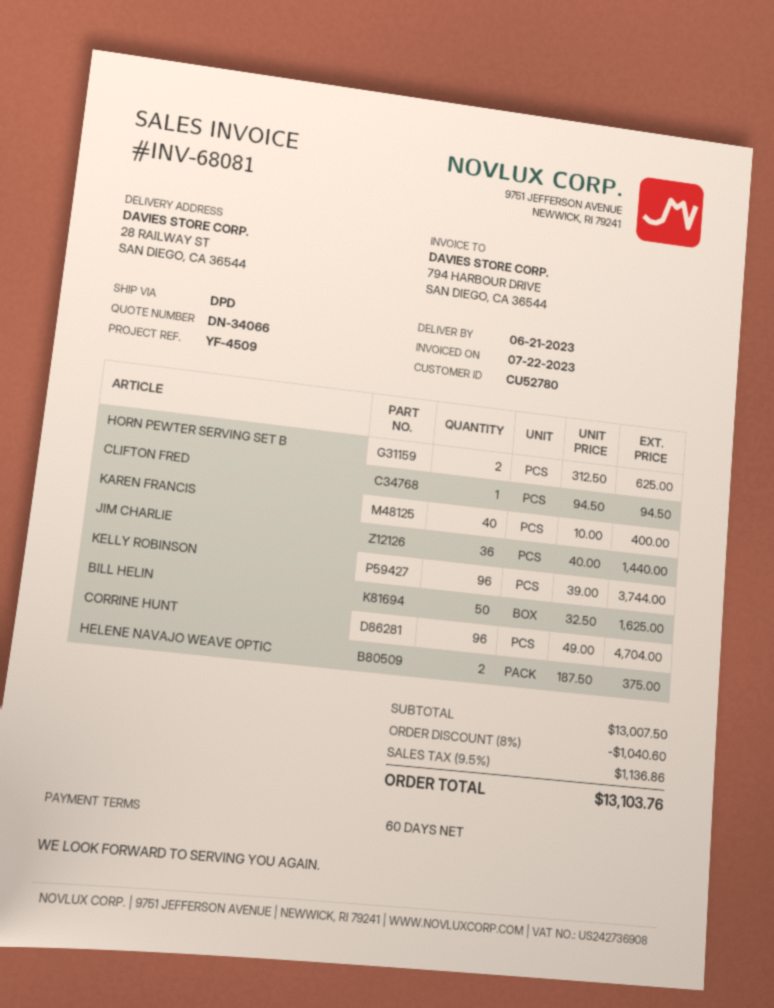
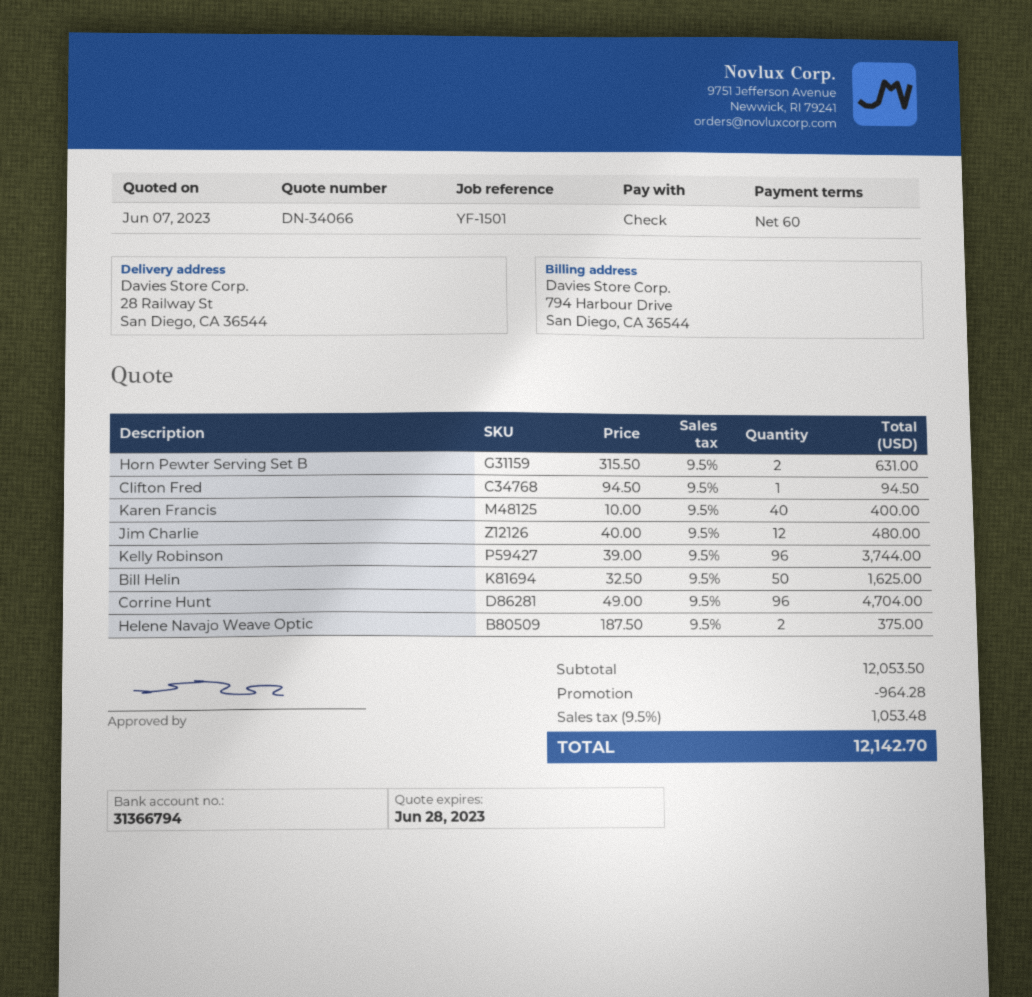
reference: YF-4509 -> YF-1501
HORN PEWTER SERVING SET B: 2 x 312.50 = 625.00 -> 2 x 315.50 = 631.00
JIM CHARLIE: 36 x 40.00 = 1440.00 -> 12 x 40.00 = 480.00
subtotal: 13007.50 -> 12053.50
discount: 1040.60 -> 964.28
tax: 9.5% = 1136.86 -> 9.5% = 1053.48
total: 13103.76 -> 12142.70

